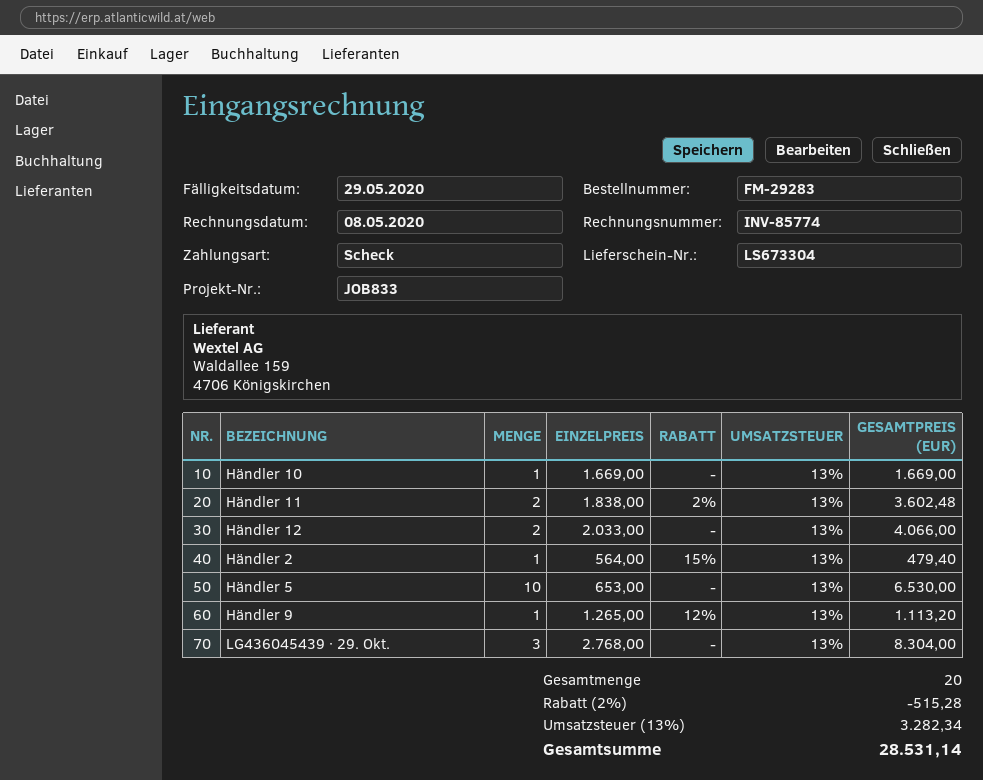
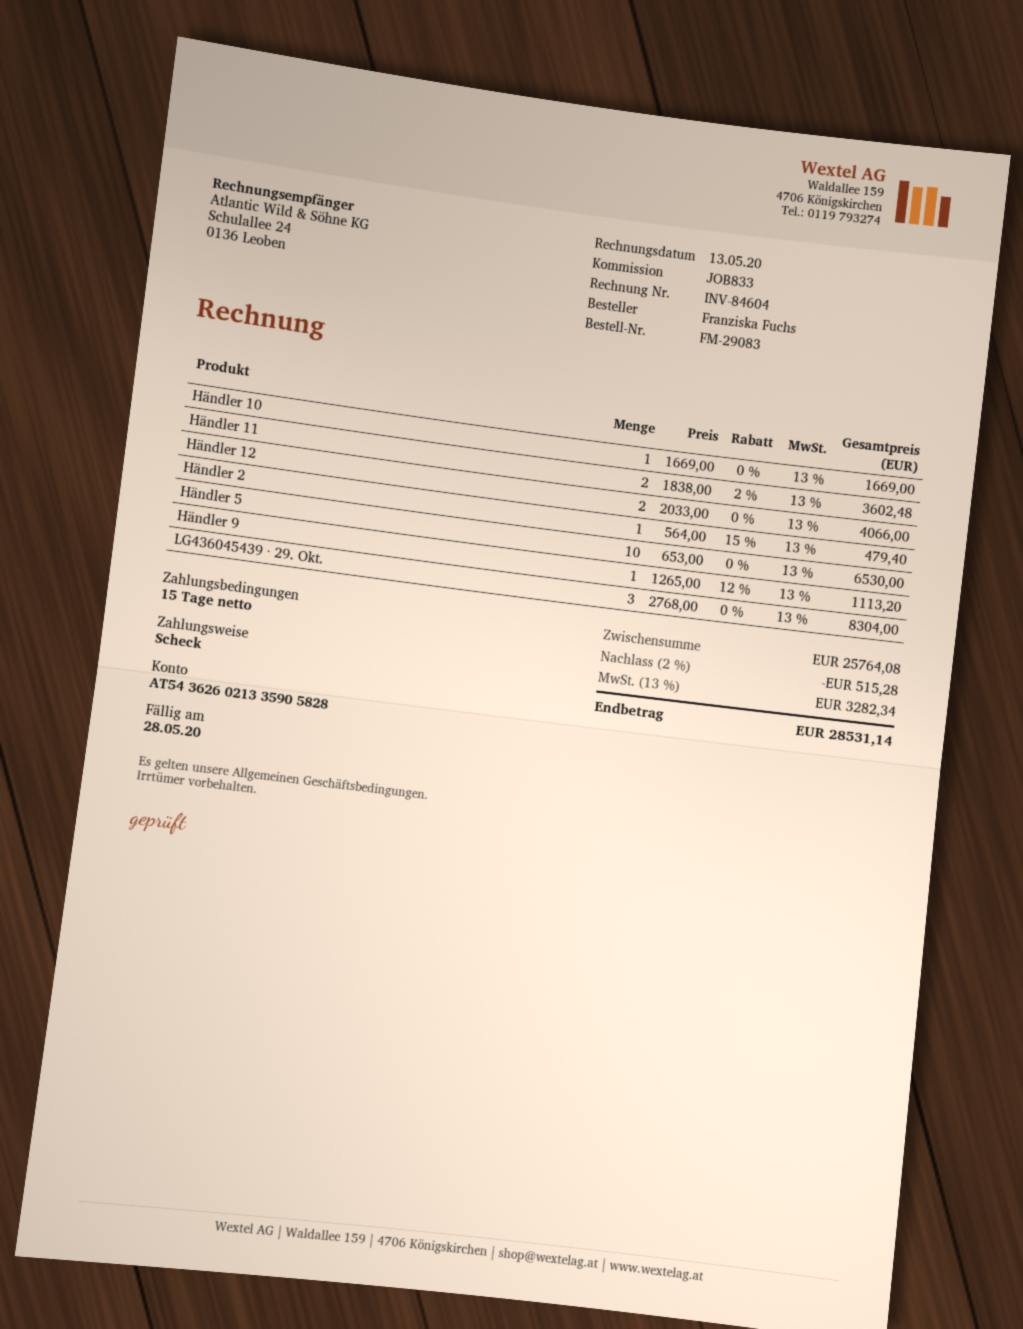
order number: FM-29283 -> FM-29083
invoice number: INV-85774 -> INV-84604
invoice date: 2020-05-08 -> 2020-05-13
due date: 2020-05-29 -> 2020-05-28

